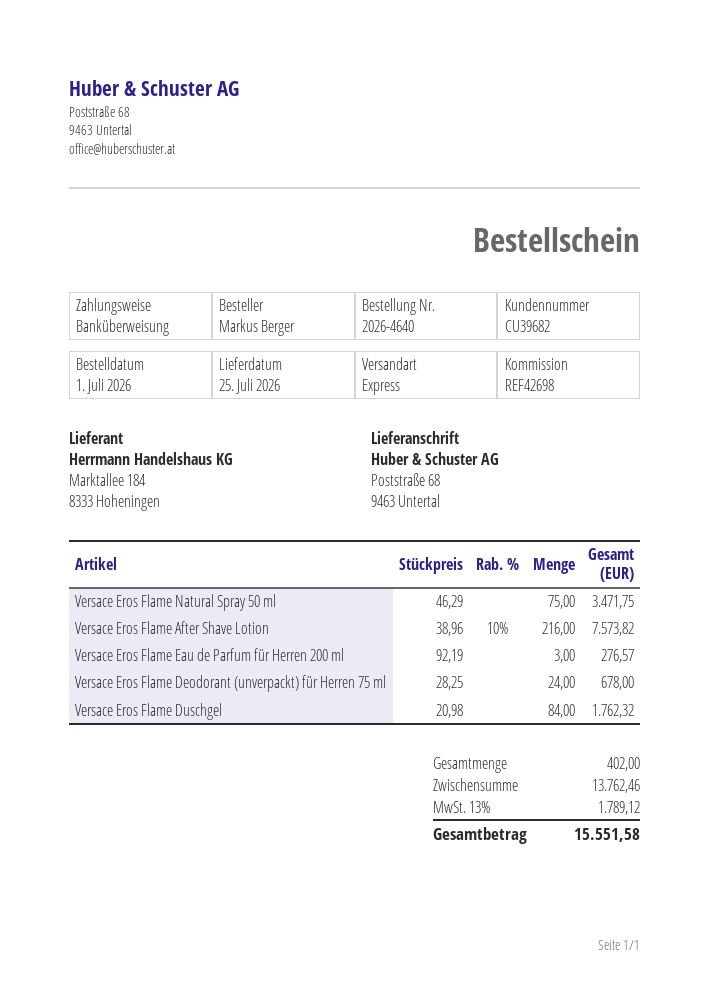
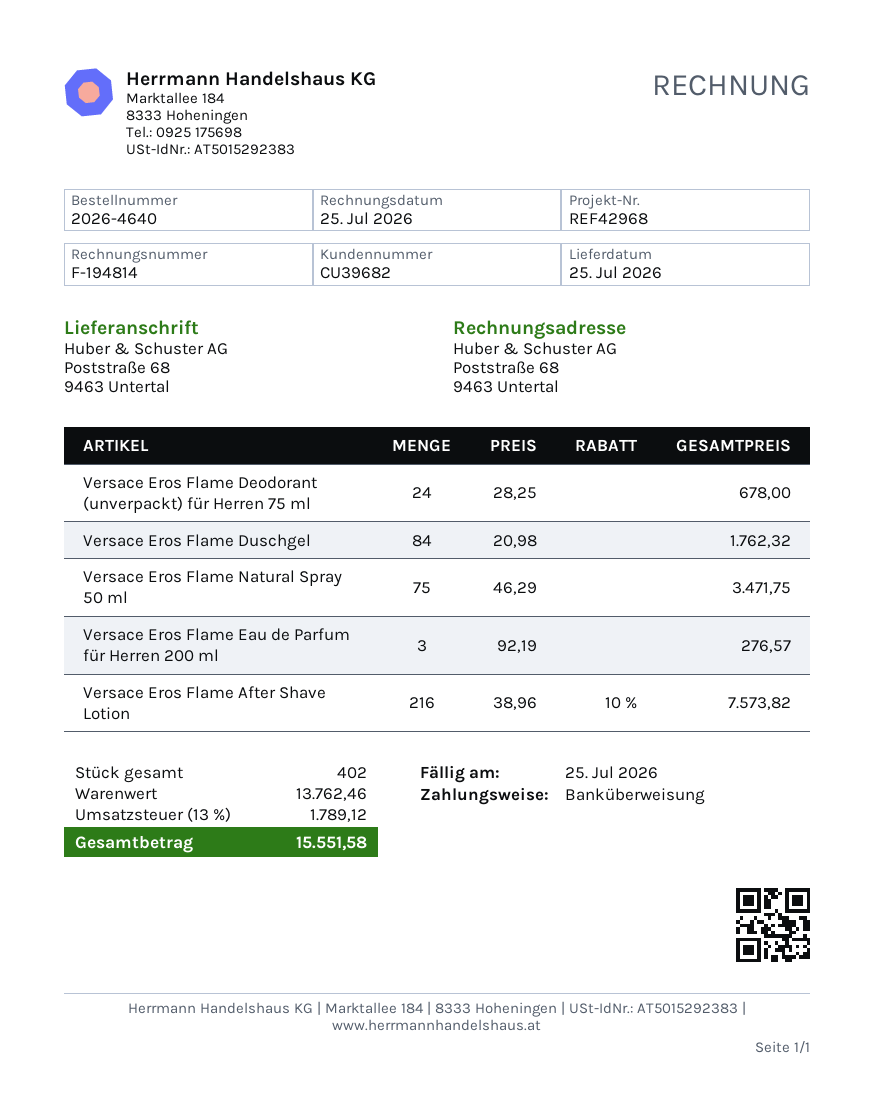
reference: REF42698 -> REF42968

